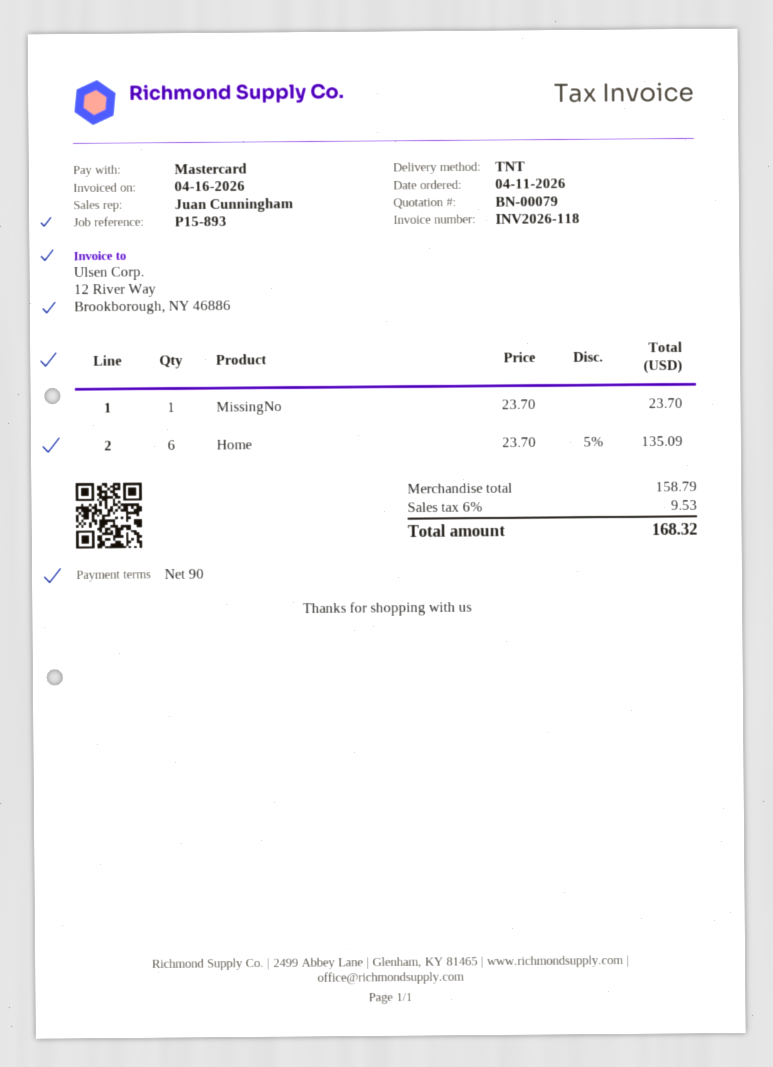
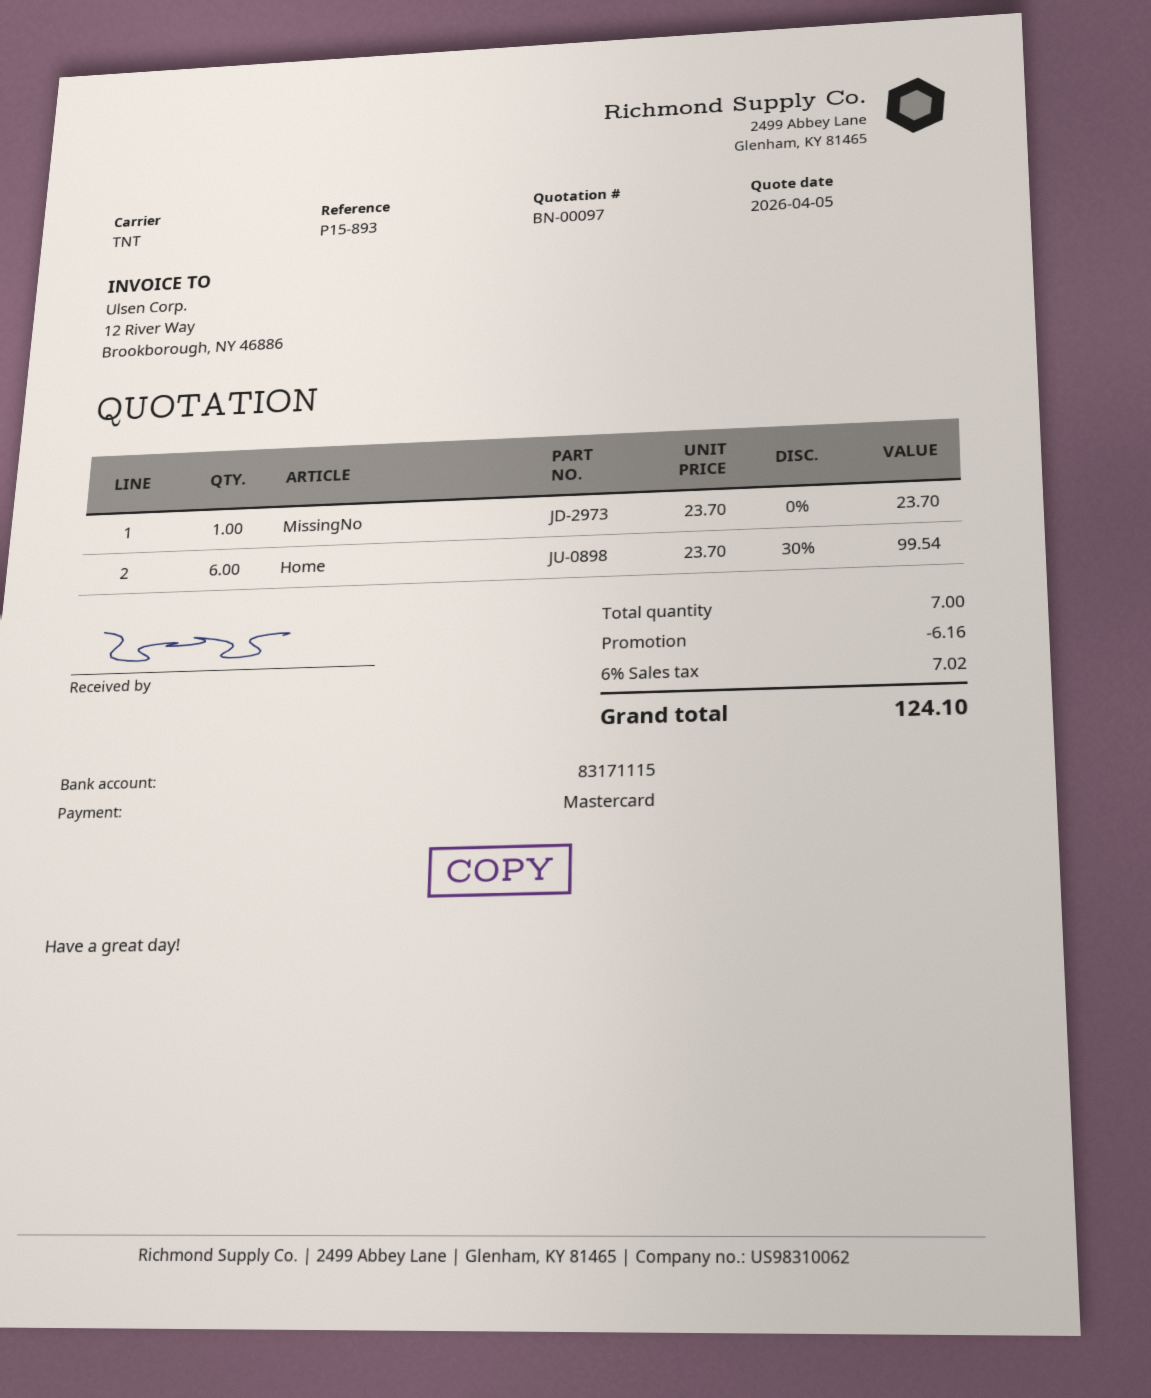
quote number: BN-00079 -> BN-00097
Home: 6 x 23.70 - 5% = 135.09 -> 6 x 23.70 - 30% = 99.54
discount: none -> 6.16
tax: 6% = 9.53 -> 6% = 7.02
total: 168.32 -> 124.10

